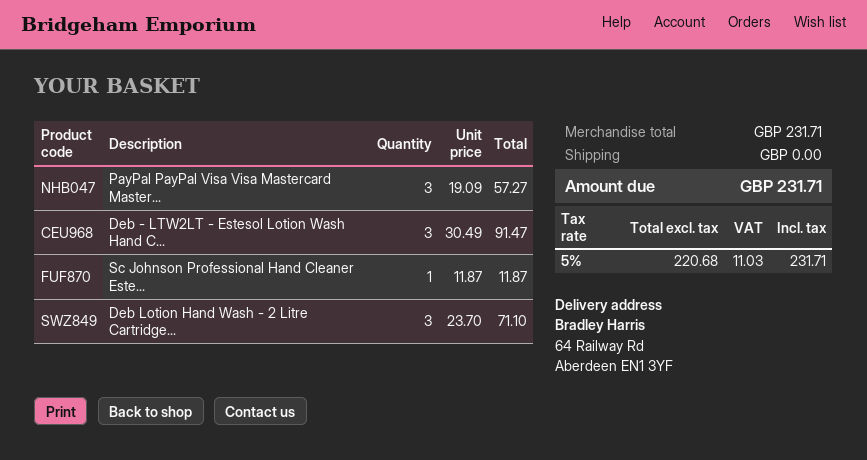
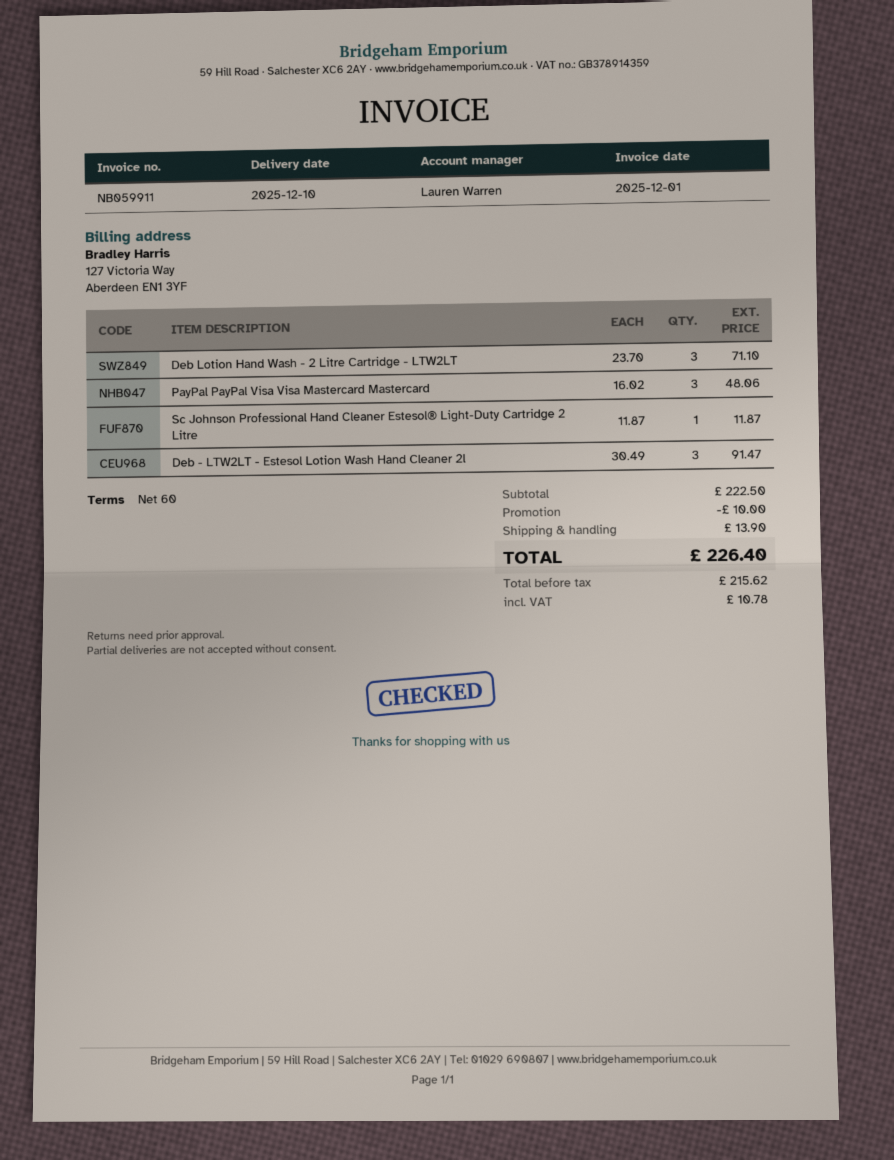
PayPal PayPal Visa Visa Mastercard Master...: 3 x 19.09 = 57.27 -> 3 x 16.02 = 48.06
subtotal: 231.71 -> 222.50
discount: none -> 10.00
shipping: 0.00 -> 13.90
net: 220.68 -> 215.62
tax: 11.03 -> 10.78
total: 231.71 -> 226.40

